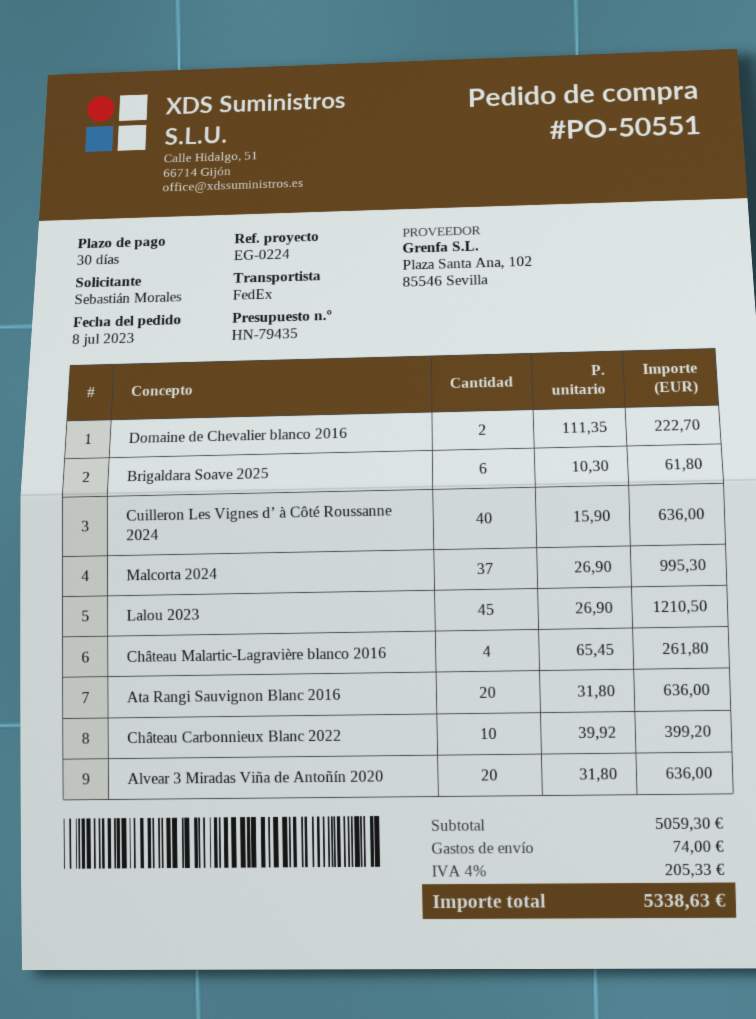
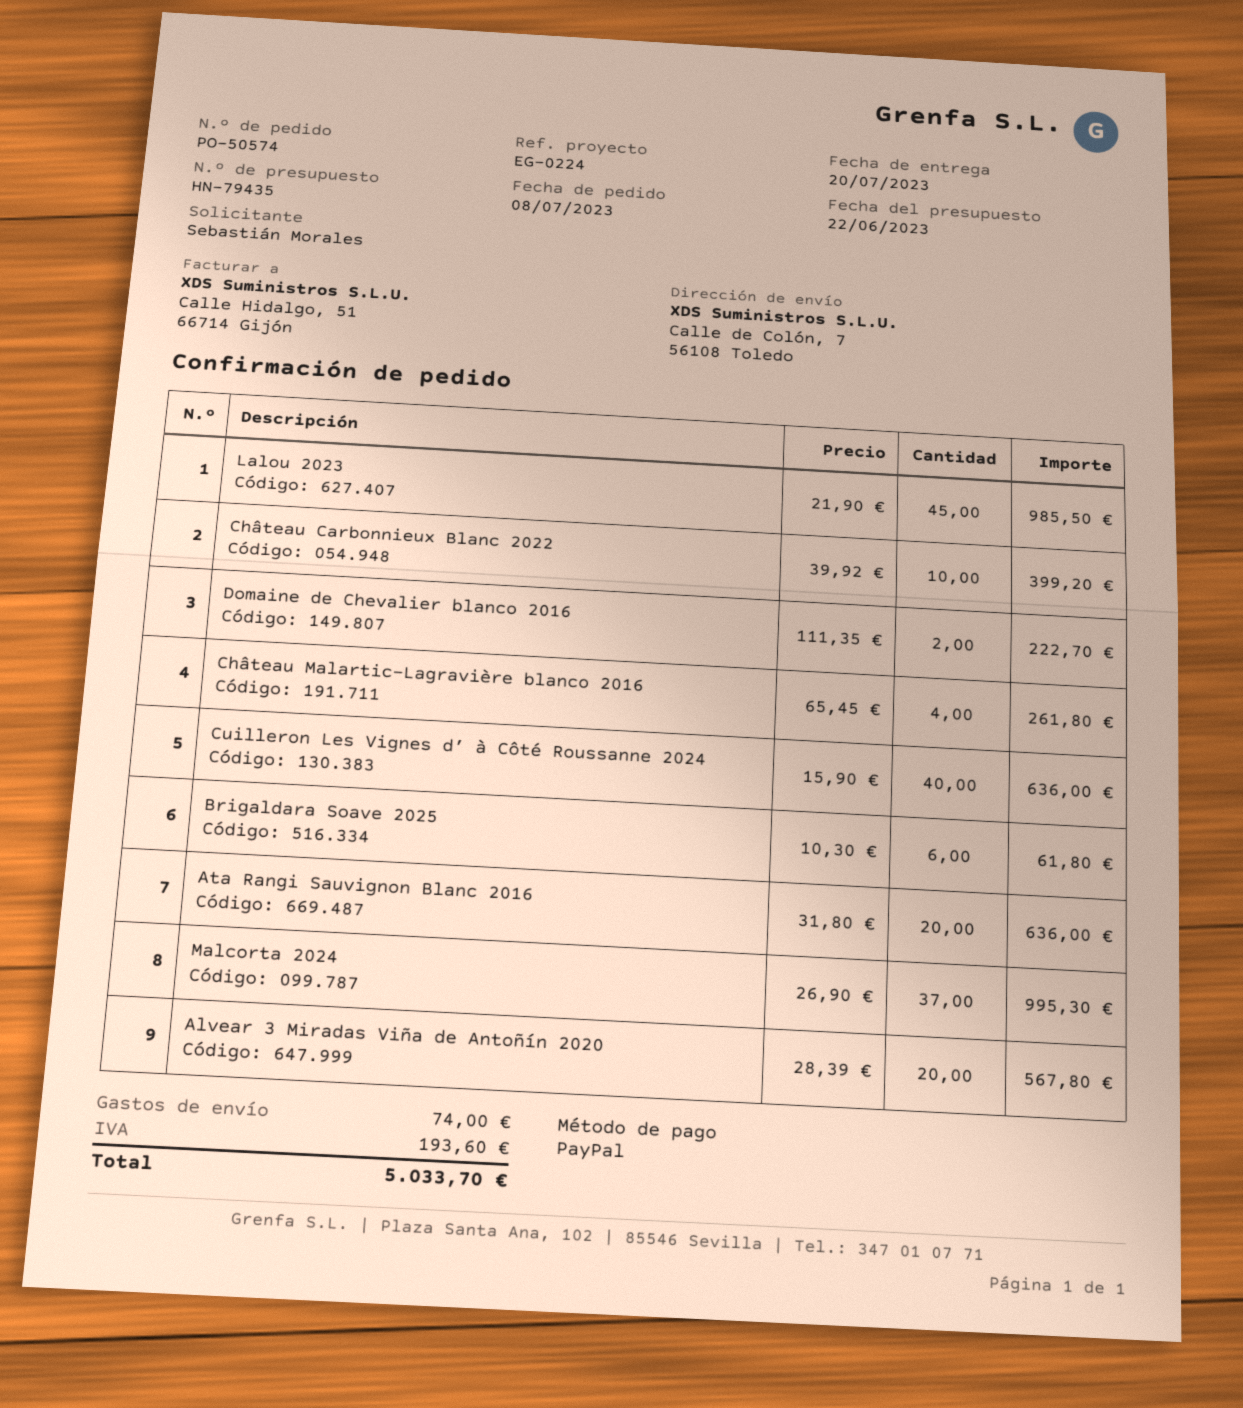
order number: PO-50551 -> PO-50574
Lalou 2023: 45 x 26.90 = 1210.50 -> 45 x 21.90 = 985.50
Alvear 3 Miradas Viña de Antoñín 2020: 20 x 31.80 = 636.00 -> 20 x 28.39 = 567.80
tax: 205.33 -> 193.60
total: 5338.63 -> 5033.70

